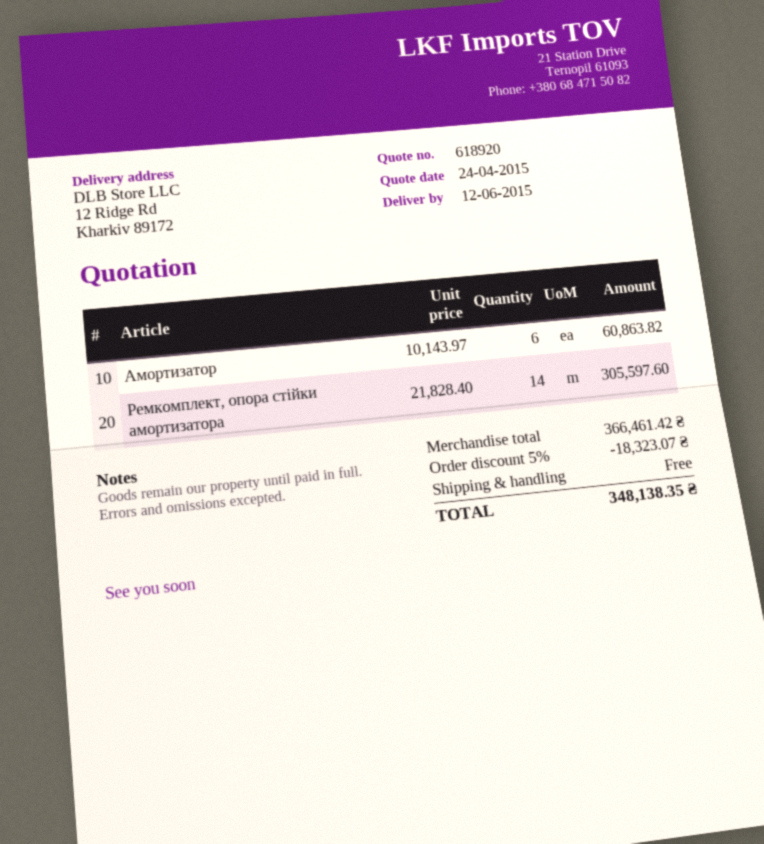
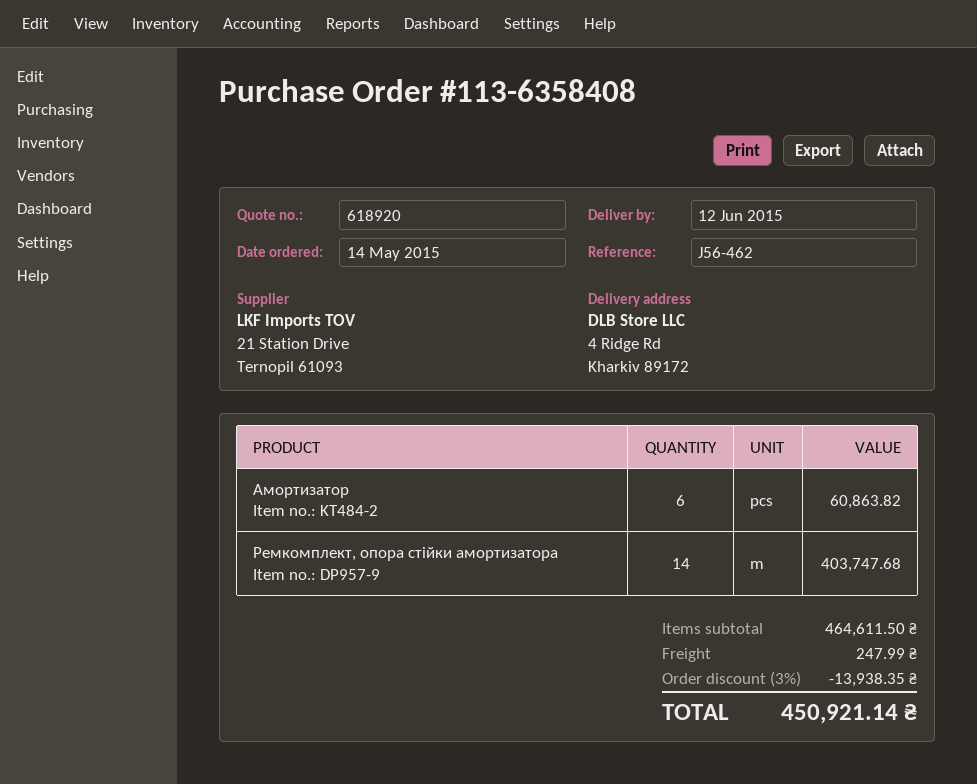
ship to: 12 Ridge Rd, Kharkiv 89172 -> 4 Ridge Rd, Kharkiv 89172
Ремкомплект, опора стійки амортизатора: 14 for 305597.60 -> 14 for 403747.68
subtotal: 366461.42 -> 464611.50
discount: 5% = 18323.07 -> 3% = 13938.35
shipping: 0.00 -> 247.99
total: 348138.35 -> 450921.14

